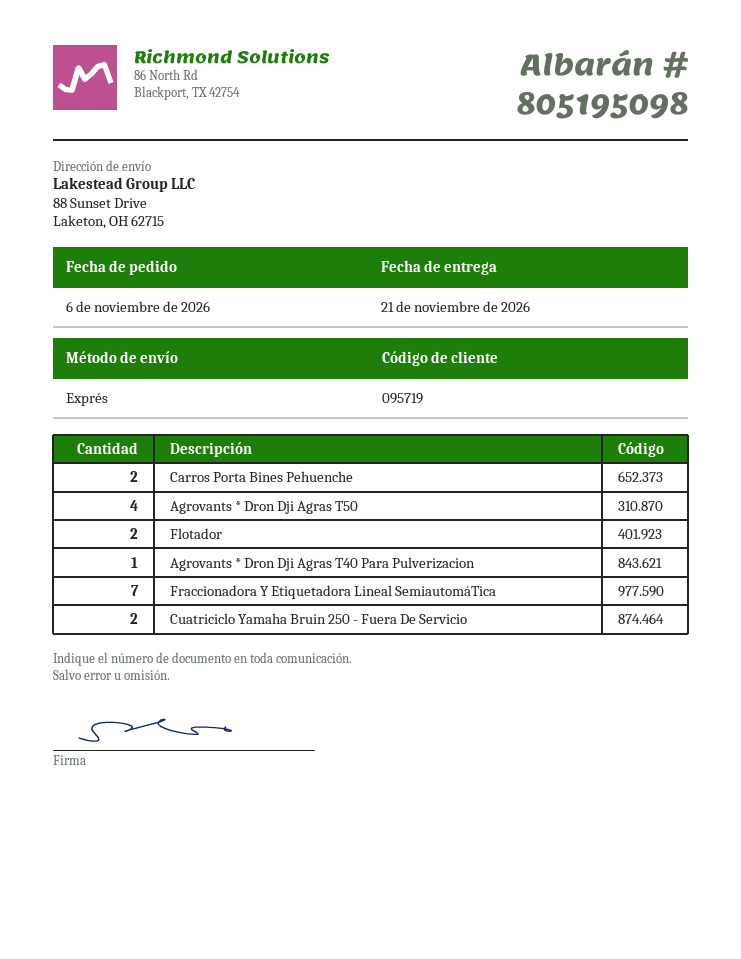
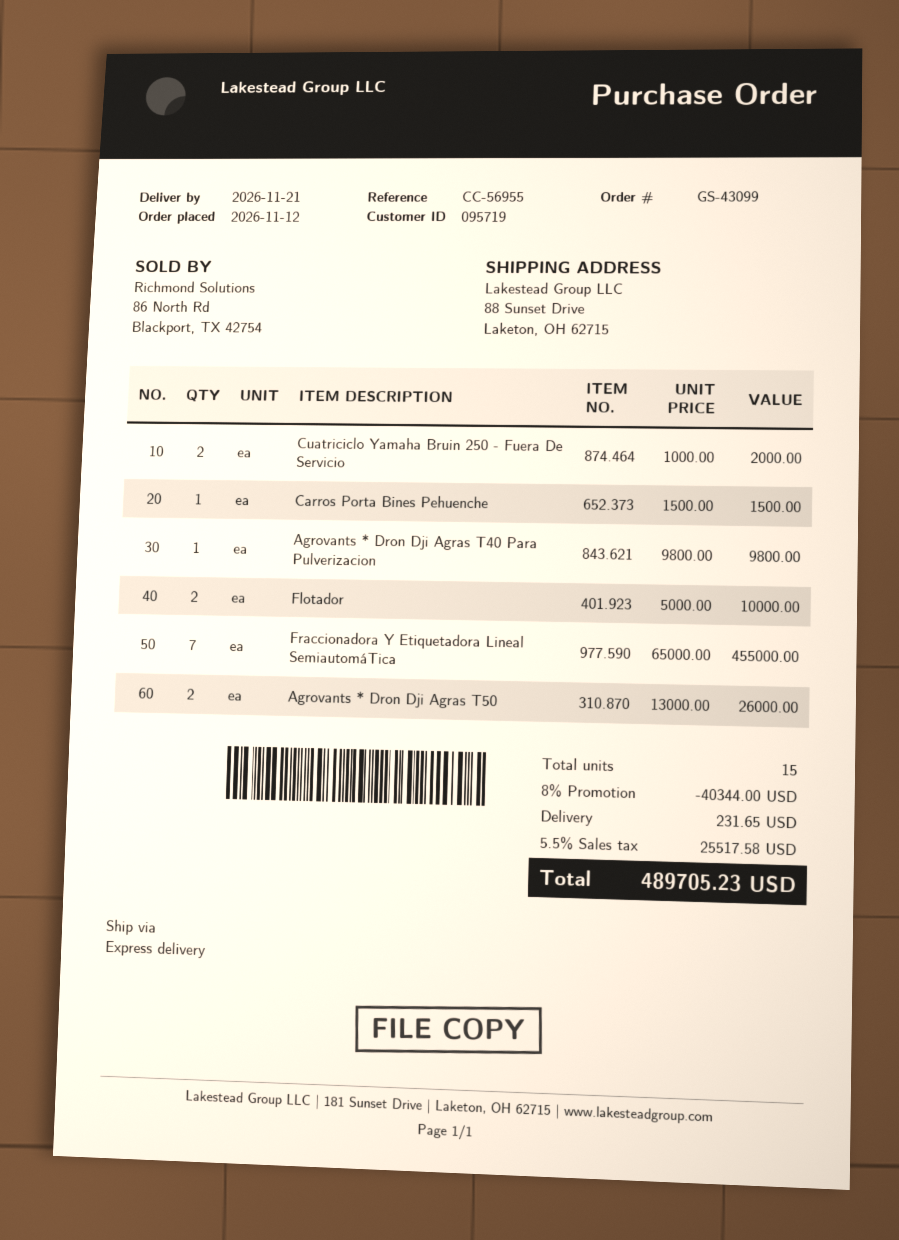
order date: 2026-11-06 -> 2026-11-12
Carros Porta Bines Pehuenche: 2 -> 1
Agrovants * Dron Dji Agras T50: 4 -> 2

